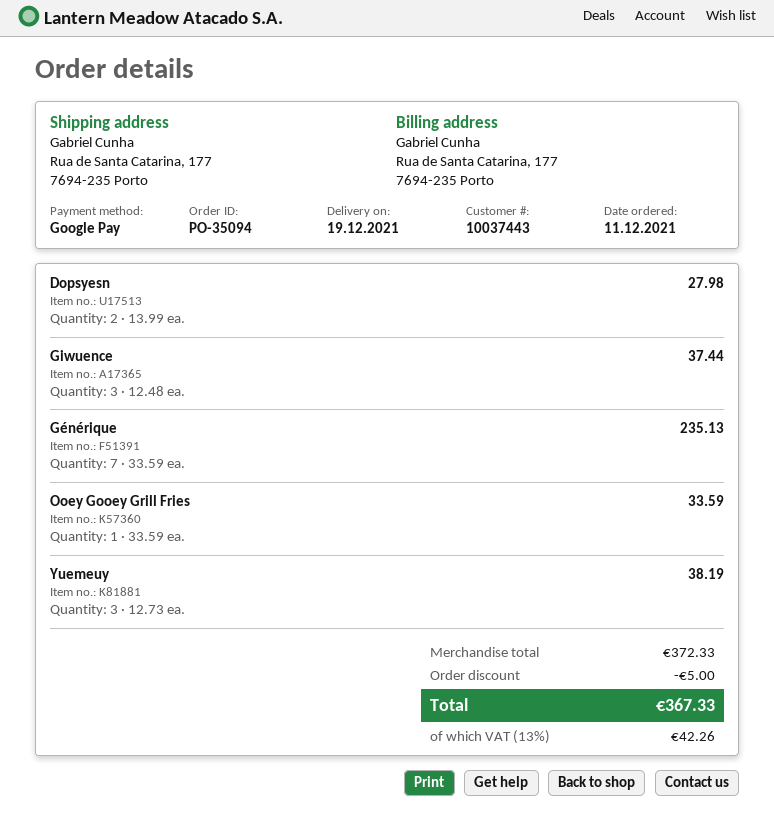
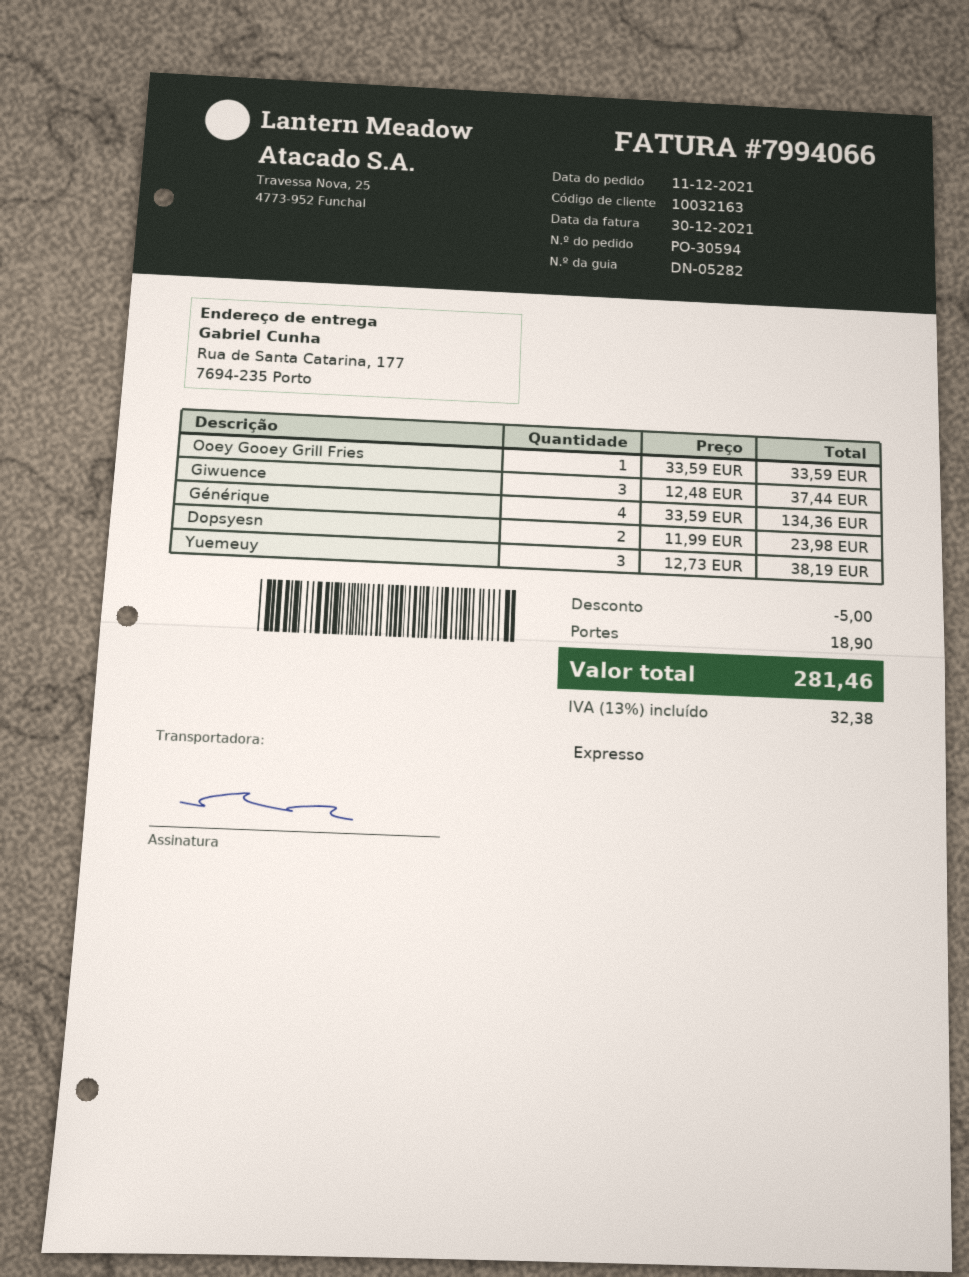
order number: PO-35094 -> PO-30594
customer number: 10037443 -> 10032163
Dopsyesn: 2 x 13.99 = 27.98 -> 2 x 11.99 = 23.98
Générique: 7 x 33.59 = 235.13 -> 4 x 33.59 = 134.36
shipping: none -> 18.90
tax: 13% = 42.26 -> 13% = 32.38
total: 367.33 -> 281.46

